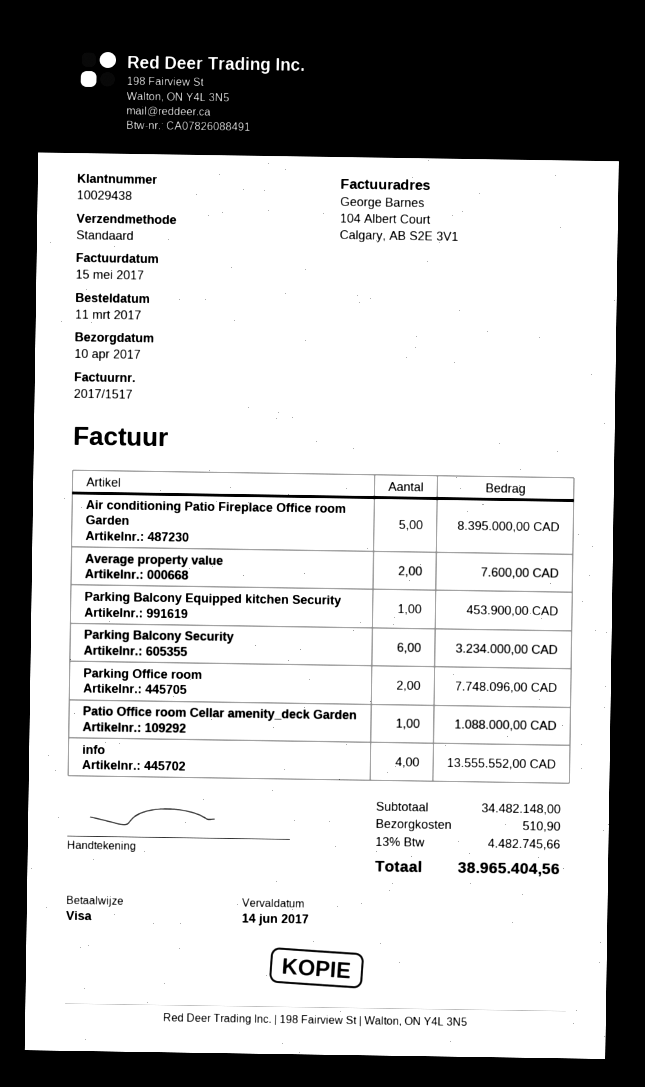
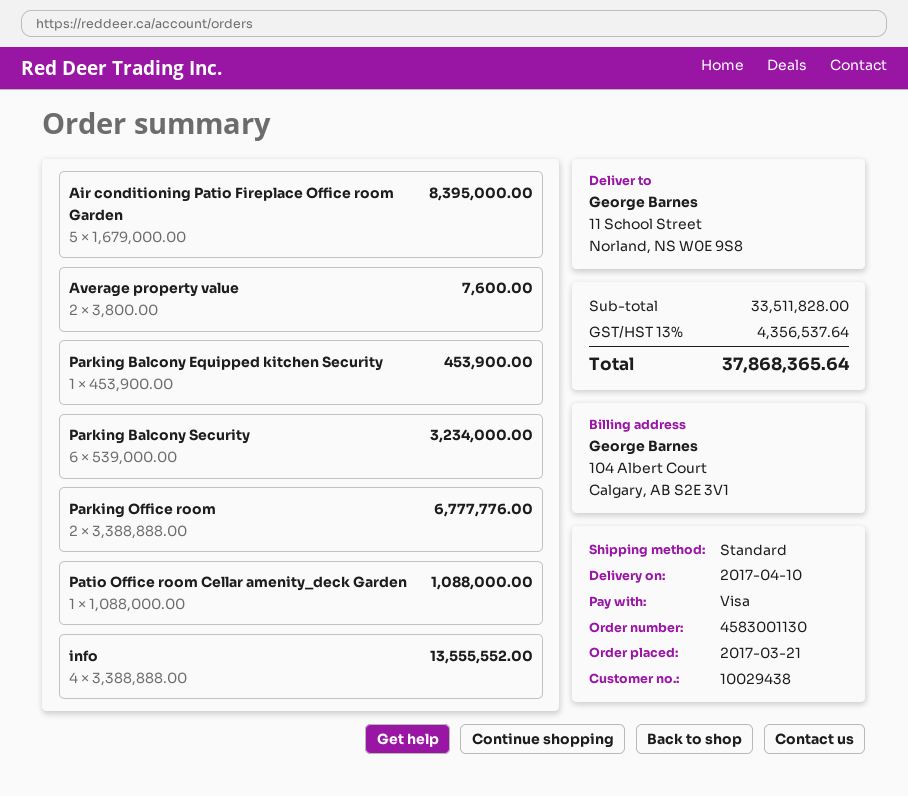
order date: 2017-03-11 -> 2017-03-21
Parking Office room: 2 for 7748096.00 -> 2 for 6777776.00
subtotal: 34482148.00 -> 33511828.00
shipping: 510.90 -> none
tax: 13% = 4482745.66 -> 13% = 4356537.64
total: 38965404.56 -> 37868365.64

